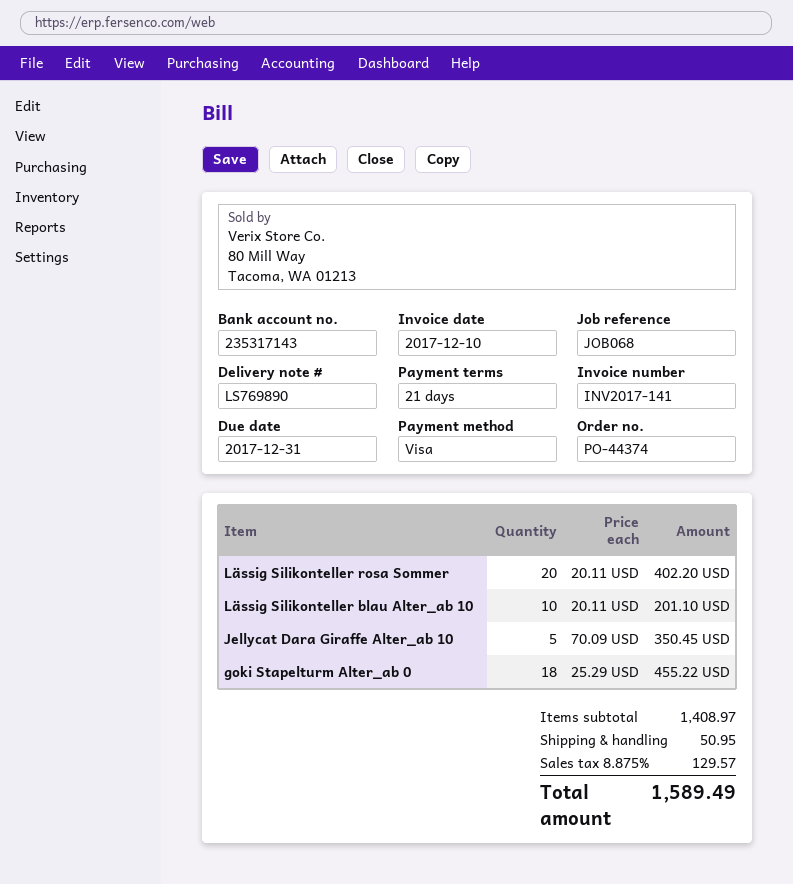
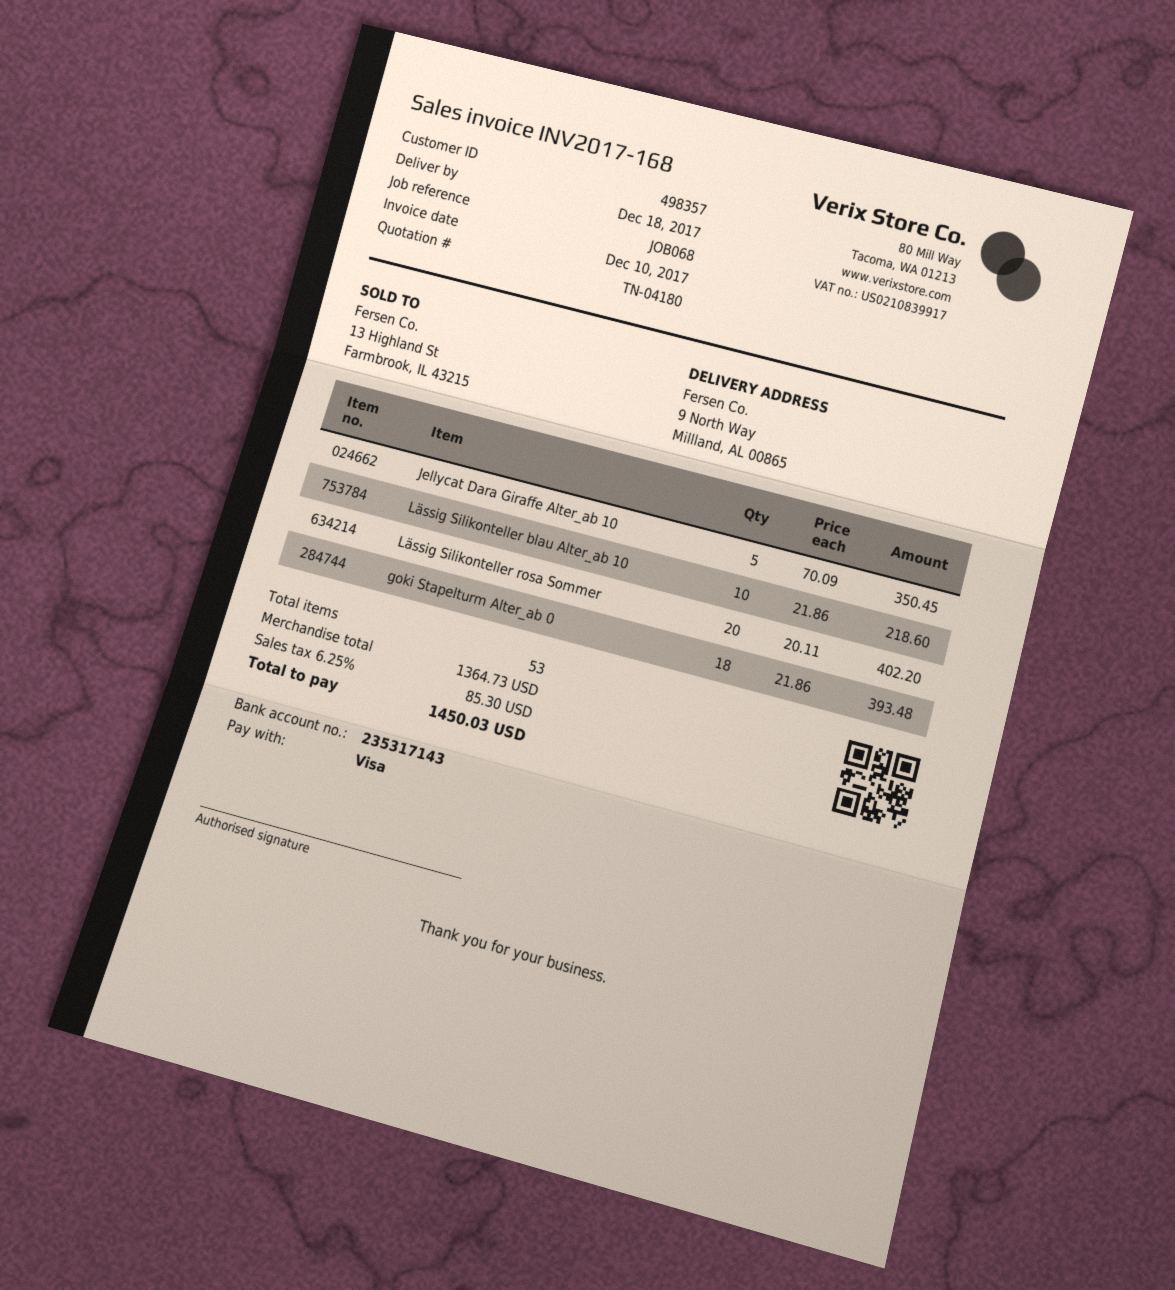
invoice number: INV2017-141 -> INV2017-168
Lässig Silikonteller blau Alter_ab 10: 10 x 20.11 = 201.10 -> 10 x 21.86 = 218.60
goki Stapelturm Alter_ab 0: 18 x 25.29 = 455.22 -> 18 x 21.86 = 393.48
subtotal: 1408.97 -> 1364.73
shipping: 50.95 -> none
tax: 8.875% = 129.57 -> 6.25% = 85.30
total: 1589.49 -> 1450.03

